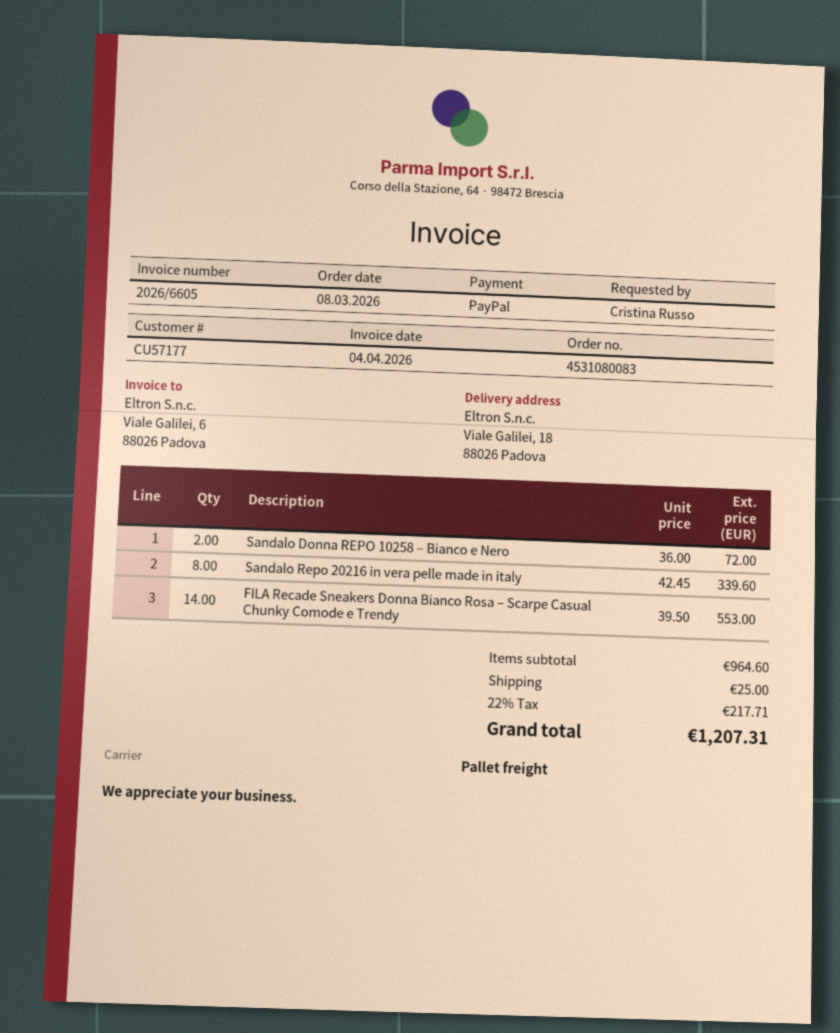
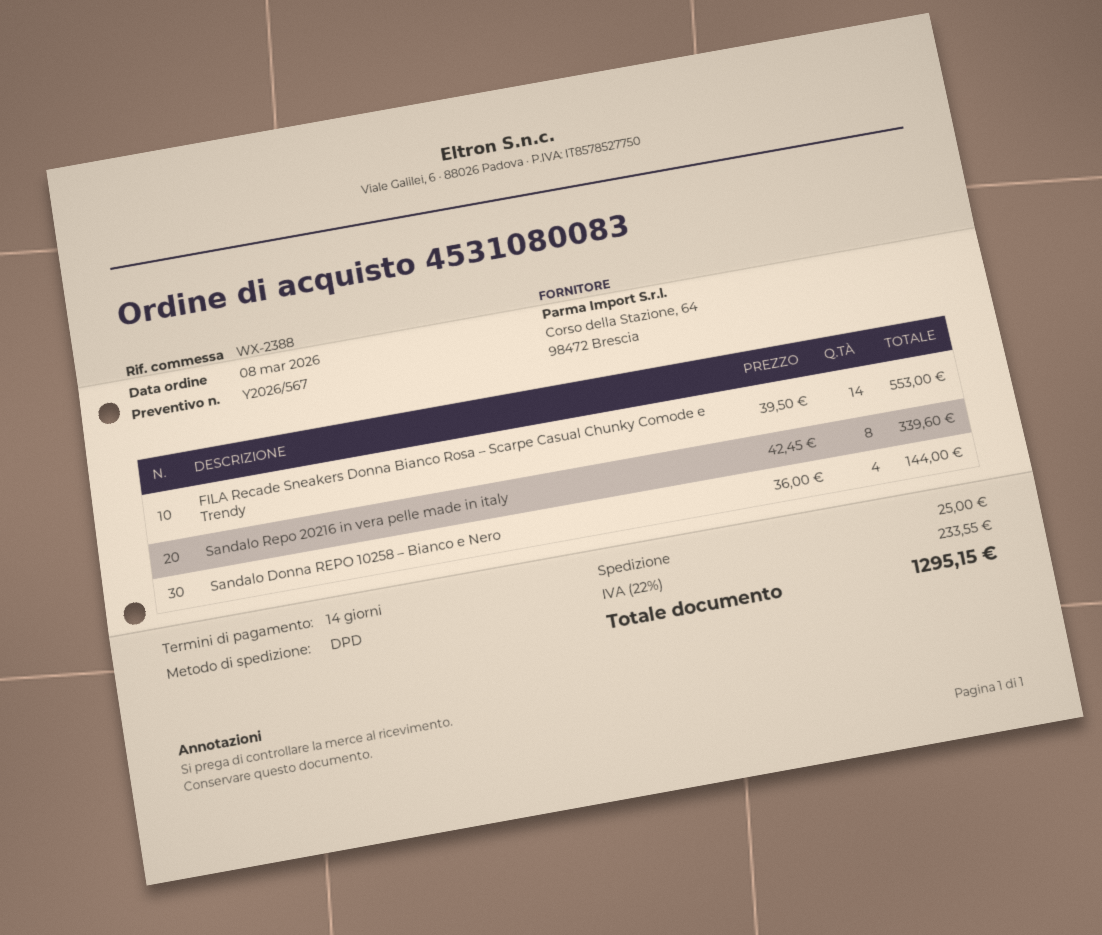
shipping method: pallet freight -> DPD
Sandalo Donna REPO 10258 – Bianco e Nero: 2 x 36.00 = 72.00 -> 4 x 36.00 = 144.00
tax: 22% = 217.71 -> 22% = 233.55
total: 1207.31 -> 1295.15

